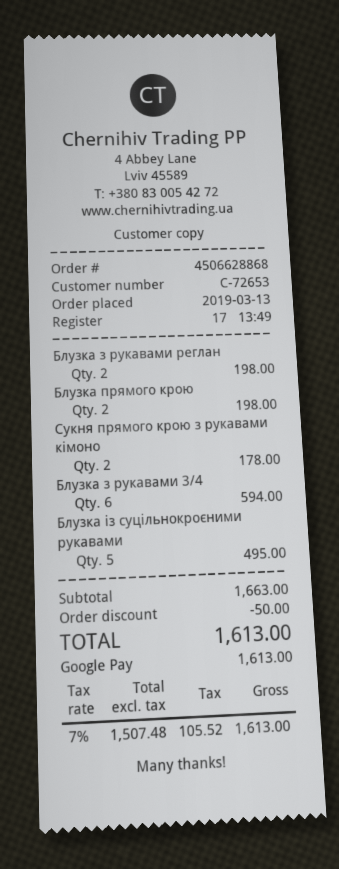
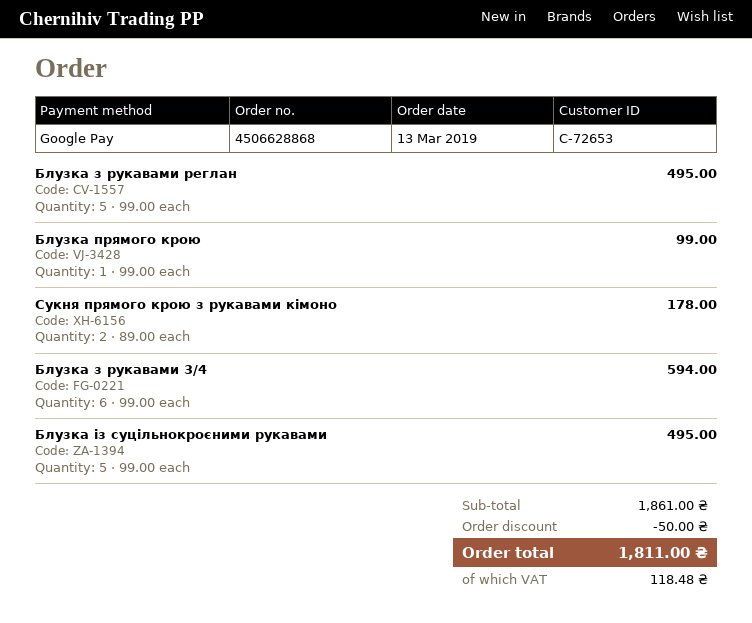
Блузка з рукавами реглан: 2 for 198.00 -> 5 for 495.00
Блузка прямого крою: 2 for 198.00 -> 1 for 99.00
subtotal: 1663.00 -> 1861.00
tax: 105.52 -> 118.48
total: 1613.00 -> 1811.00

